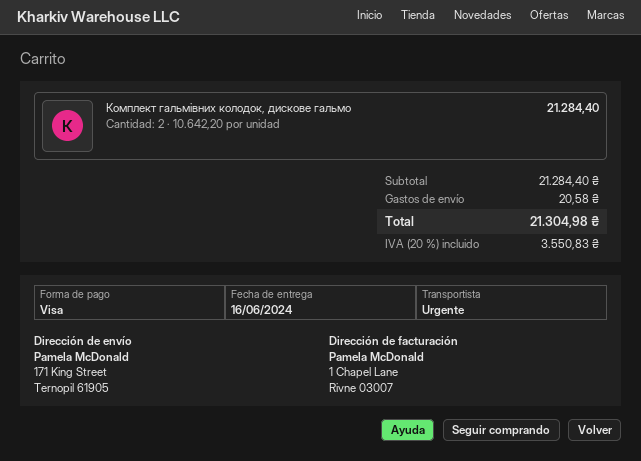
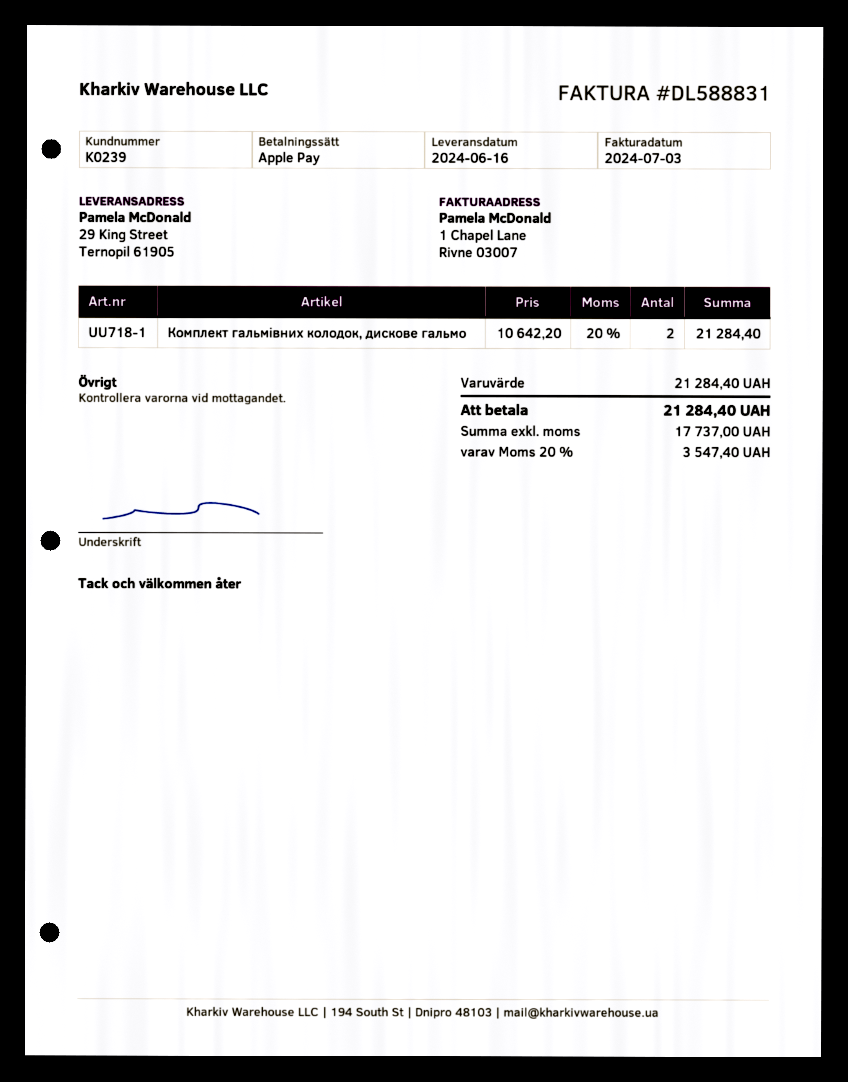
payment method: Visa -> Apple Pay
ship to: 171 King Street, Ternopil 61905 -> 29 King Street, Ternopil 61905
shipping: 20.58 -> none
tax: 20% = 3550.83 -> 20% = 3547.40
total: 21304.98 -> 21284.40

